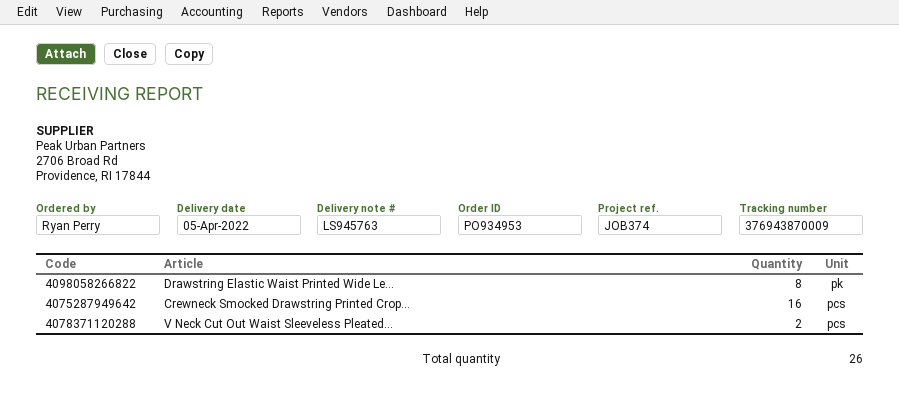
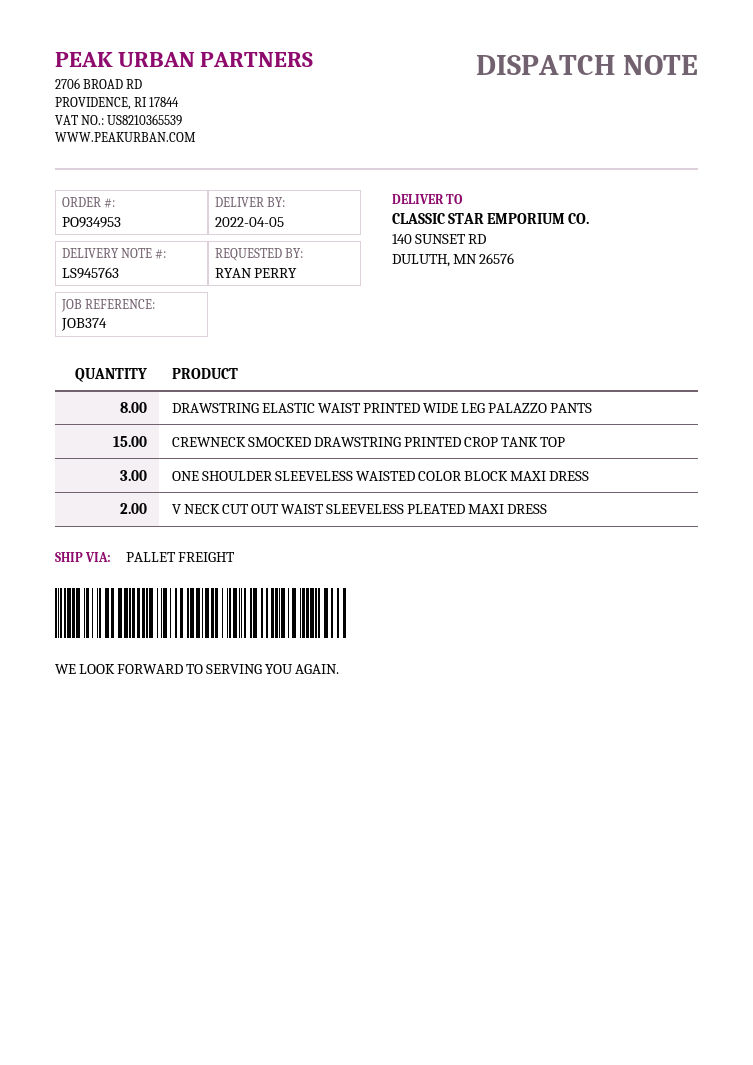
Crewneck Smocked Drawstring Printed Crop...: 16 -> 15
ONE SHOULDER SLEEVELESS WAISTED COLOR BLOCK MAXI DRESS: none -> 3

